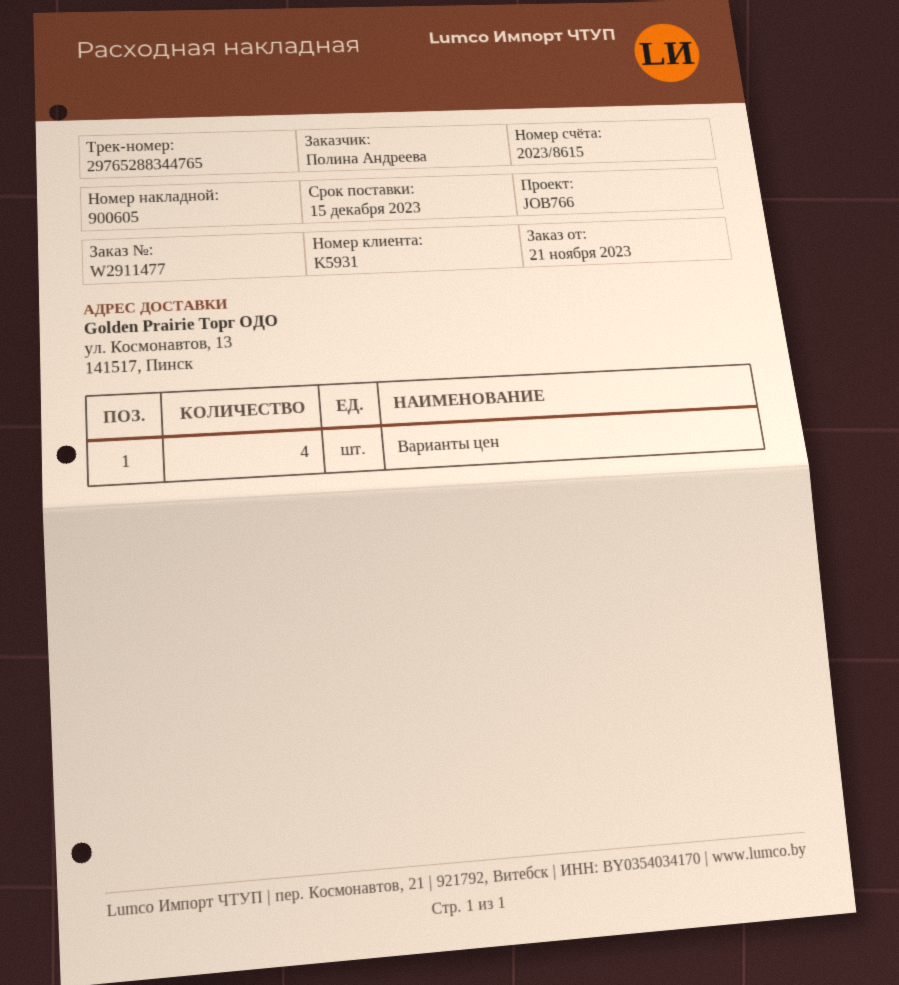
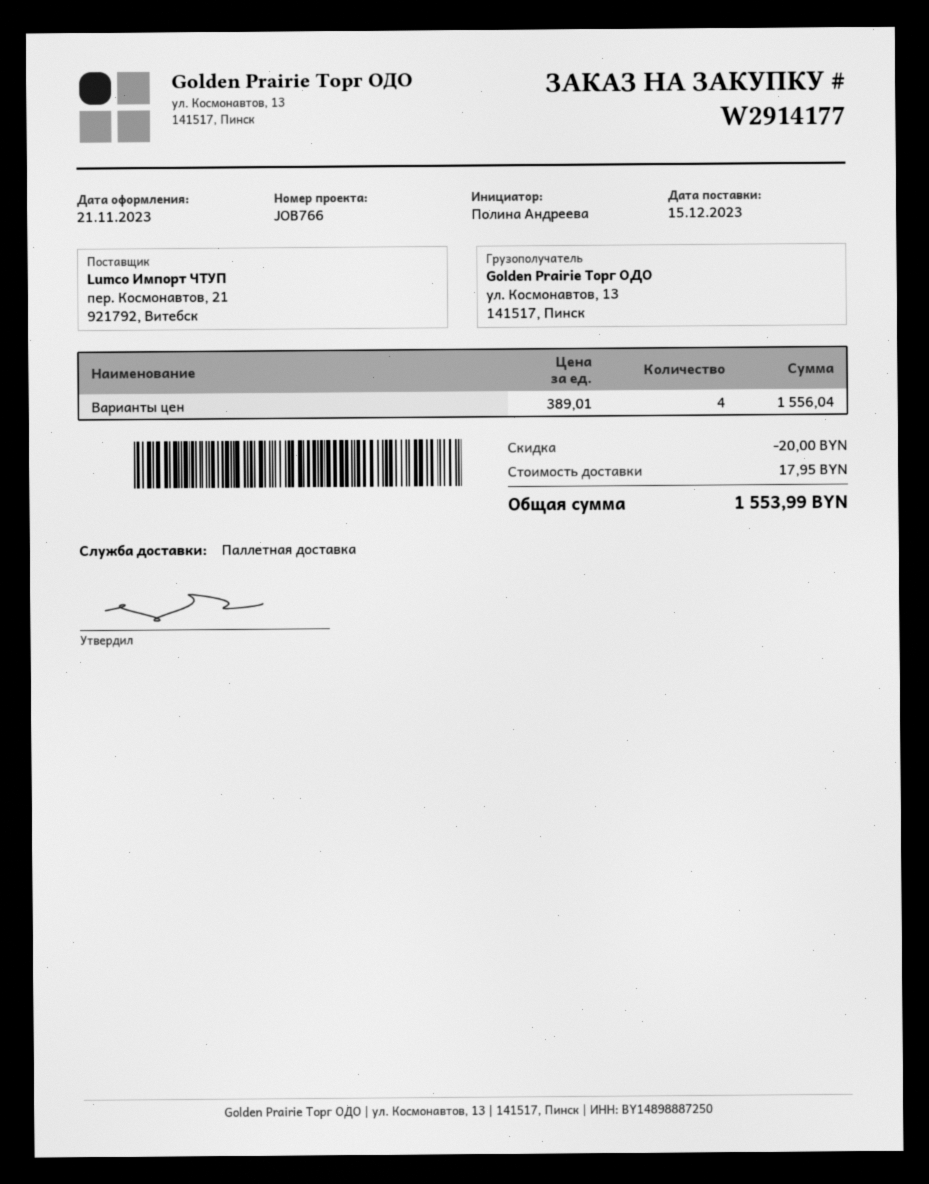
order number: W2911477 -> W2914177

